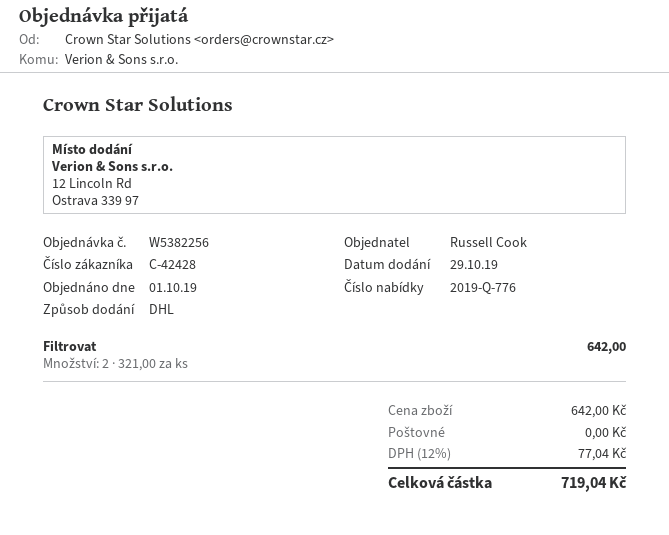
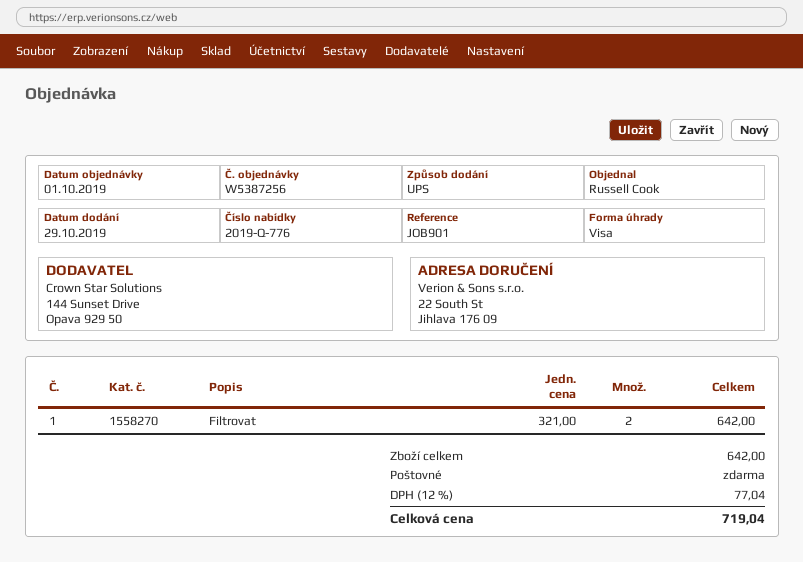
order number: W5382256 -> W5387256
shipping method: DHL -> UPS
ship to: 12 Lincoln Rd, Ostrava 339 97 -> 22 South St, Jihlava 176 09

